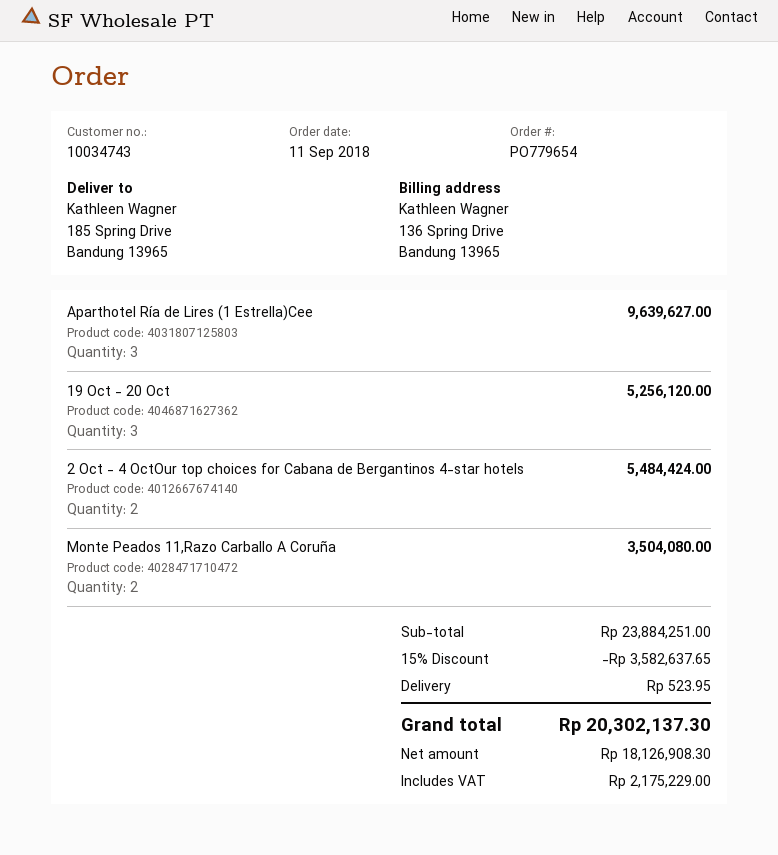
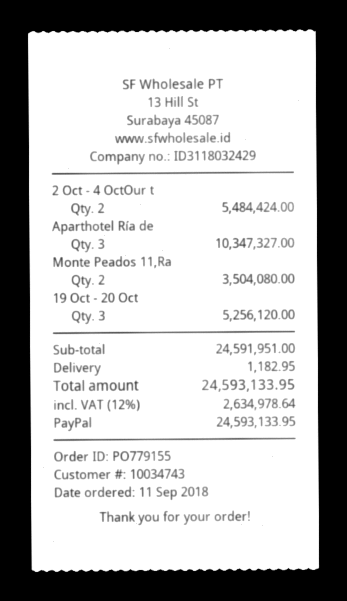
order number: PO779654 -> PO779155
Aparthotel Ría de Lires (1 Estrella)Cee: 3 for 9639627.00 -> 3 for 10347327.00
subtotal: 23884251.00 -> 24591951.00
discount: 15% = 3582637.65 -> none
shipping: 523.95 -> 1182.95
tax: 2175229.00 -> 2634978.64
total: 20302137.30 -> 24593133.95

